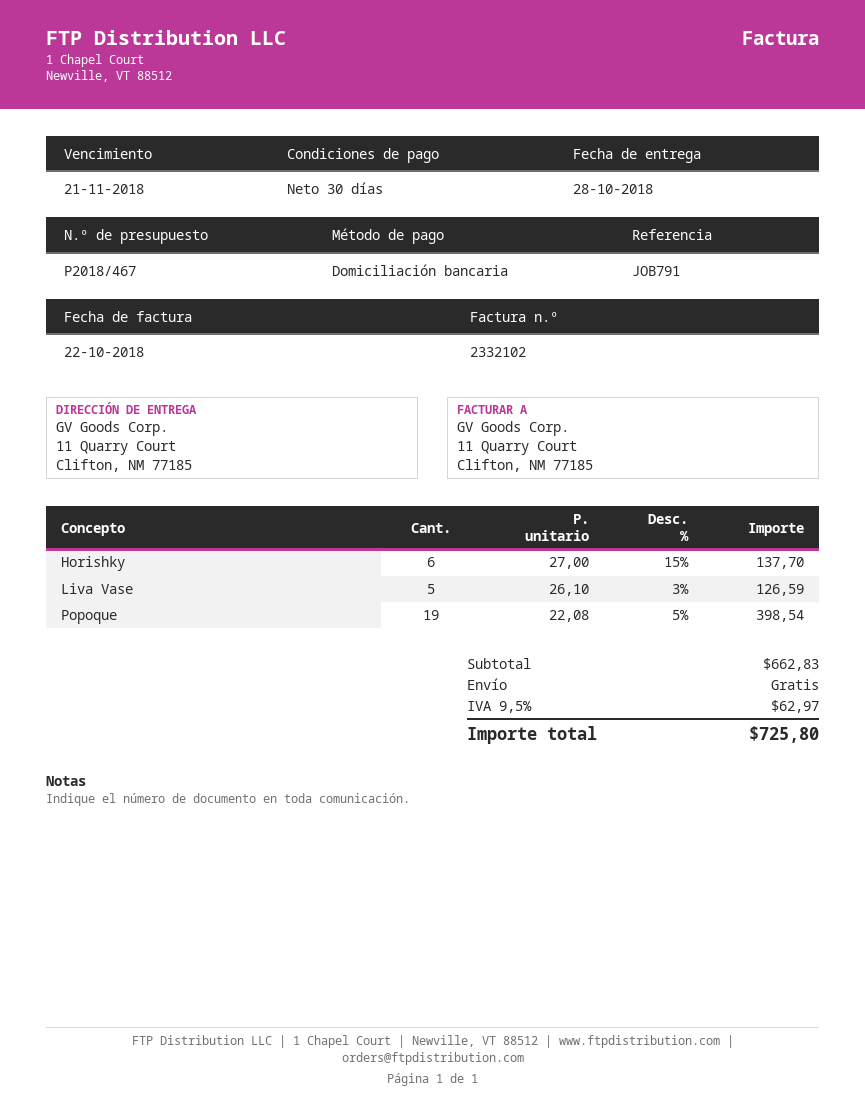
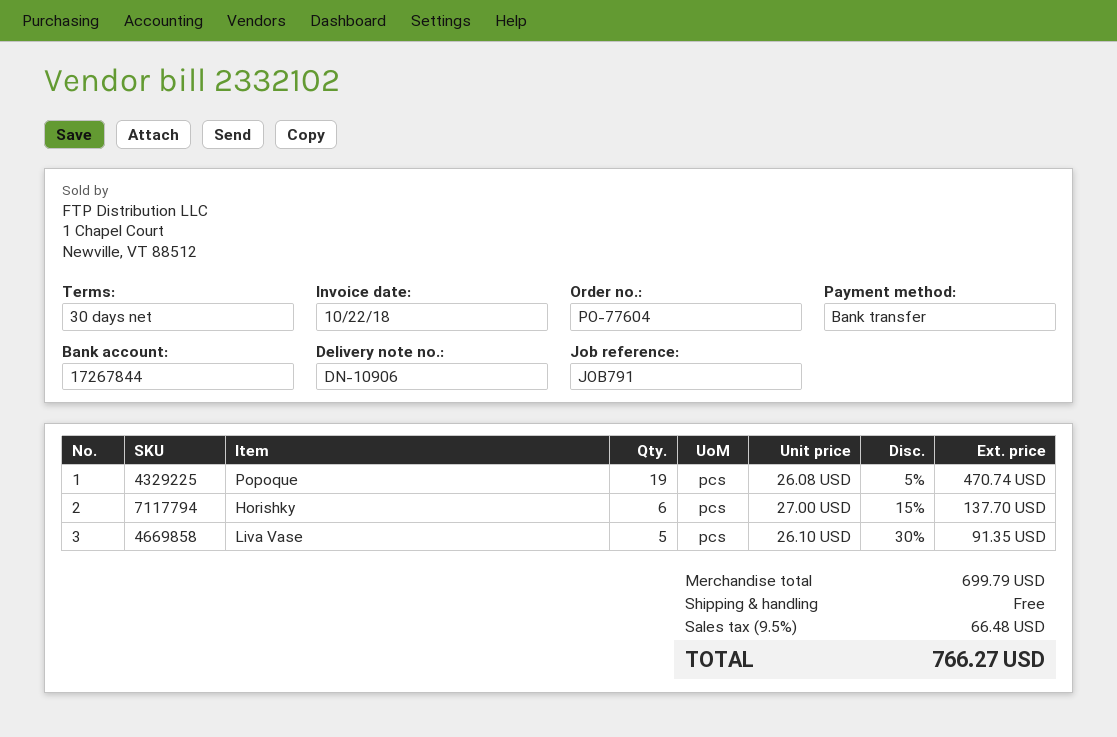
payment method: direct debit -> bank transfer
Liva Vase: 5 x 26.10 - 3% = 126.59 -> 5 x 26.10 - 30% = 91.35
Popoque: 19 x 22.08 - 5% = 398.54 -> 19 x 26.08 - 5% = 470.74
subtotal: 662.83 -> 699.79
tax: 9.5% = 62.97 -> 9.5% = 66.48
total: 725.80 -> 766.27

